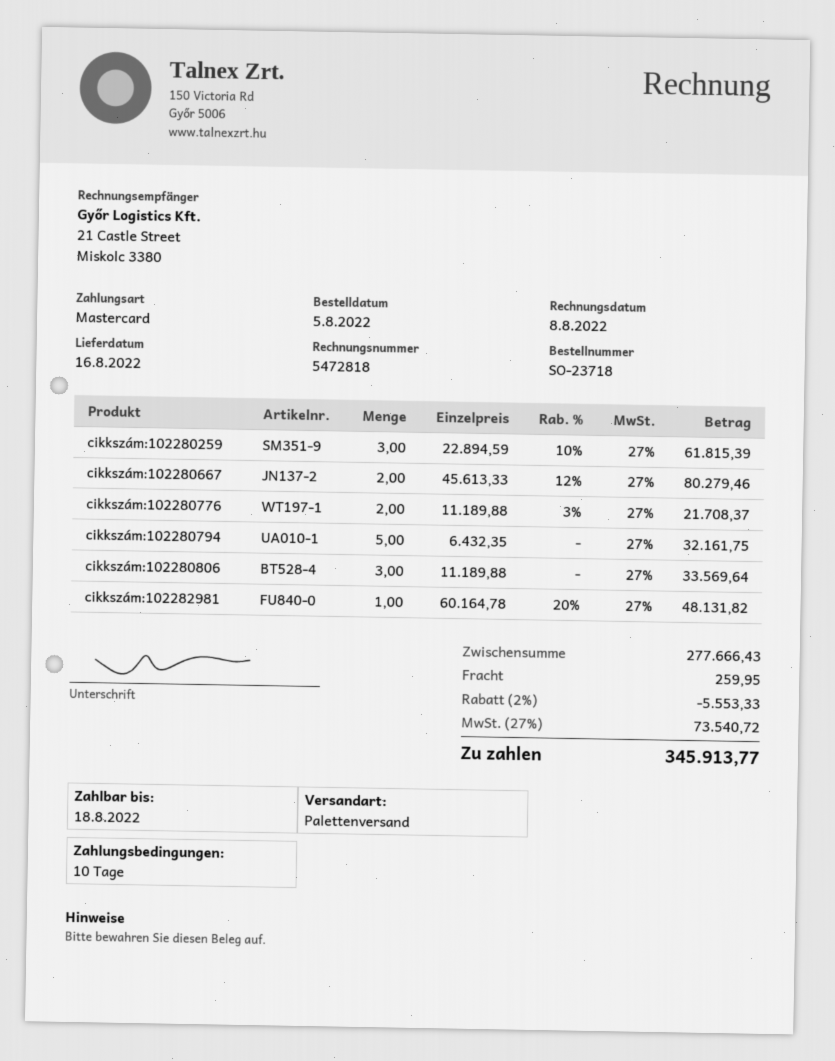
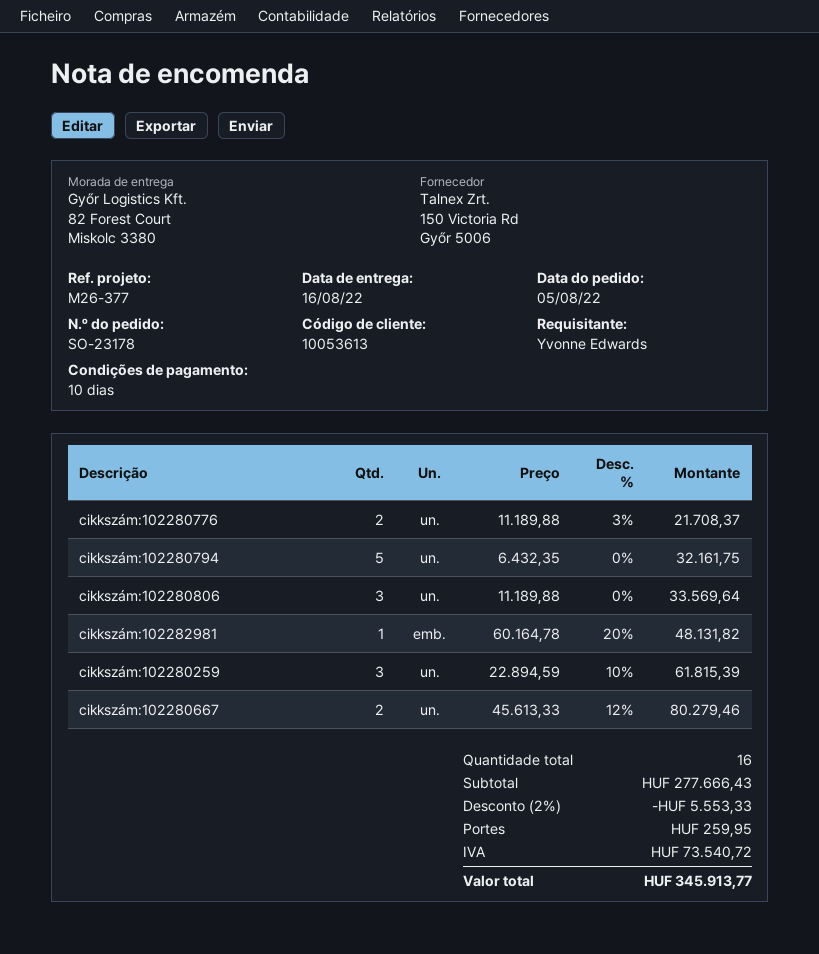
order number: SO-23718 -> SO-23178

